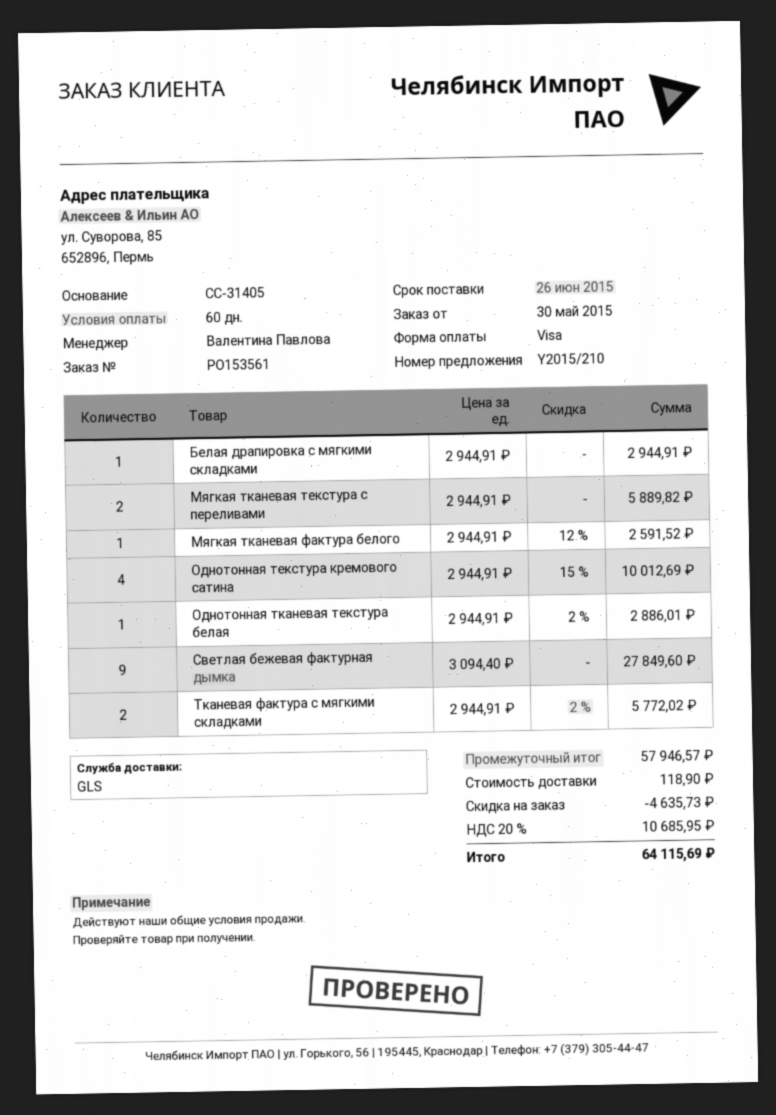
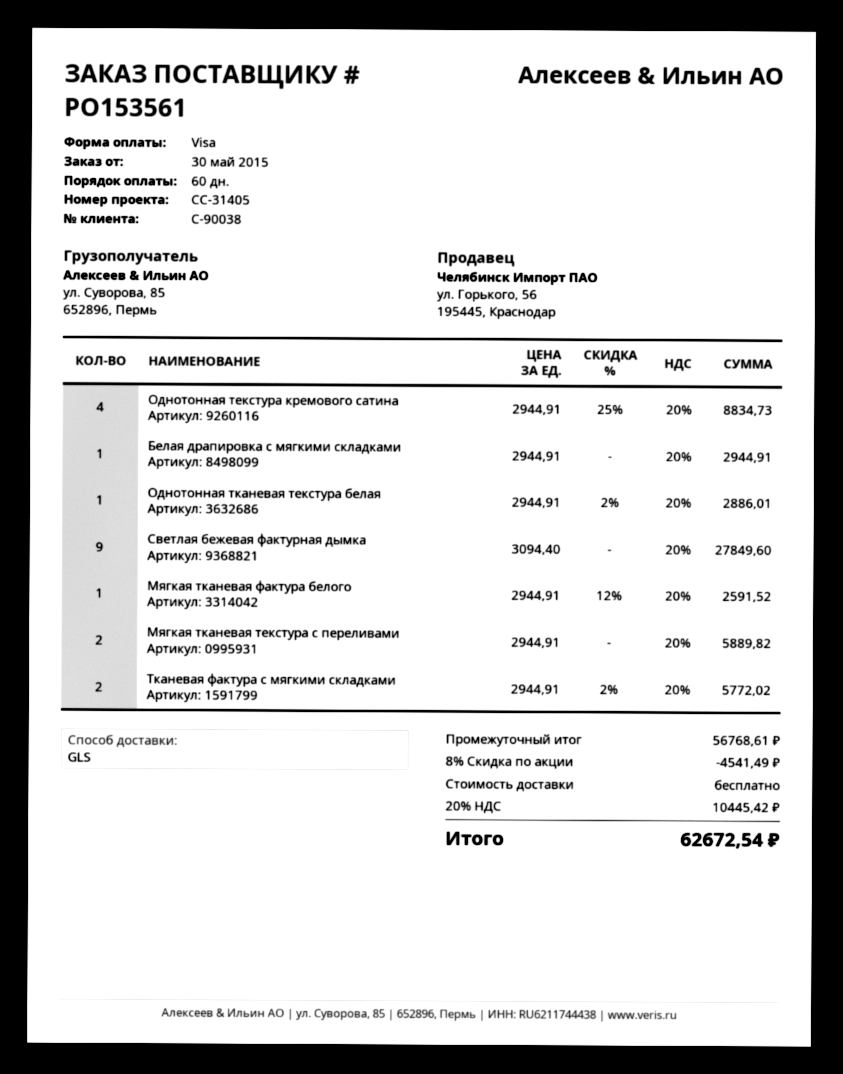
Однотонная текстура кремового сатина: 4 x 2944.91 - 15% = 10012.69 -> 4 x 2944.91 - 25% = 8834.73
subtotal: 57946.57 -> 56768.61
discount: 4635.73 -> 4541.49
shipping: 118.90 -> 0.00
tax: 20% = 10685.95 -> 20% = 10445.42
total: 64115.69 -> 62672.54

